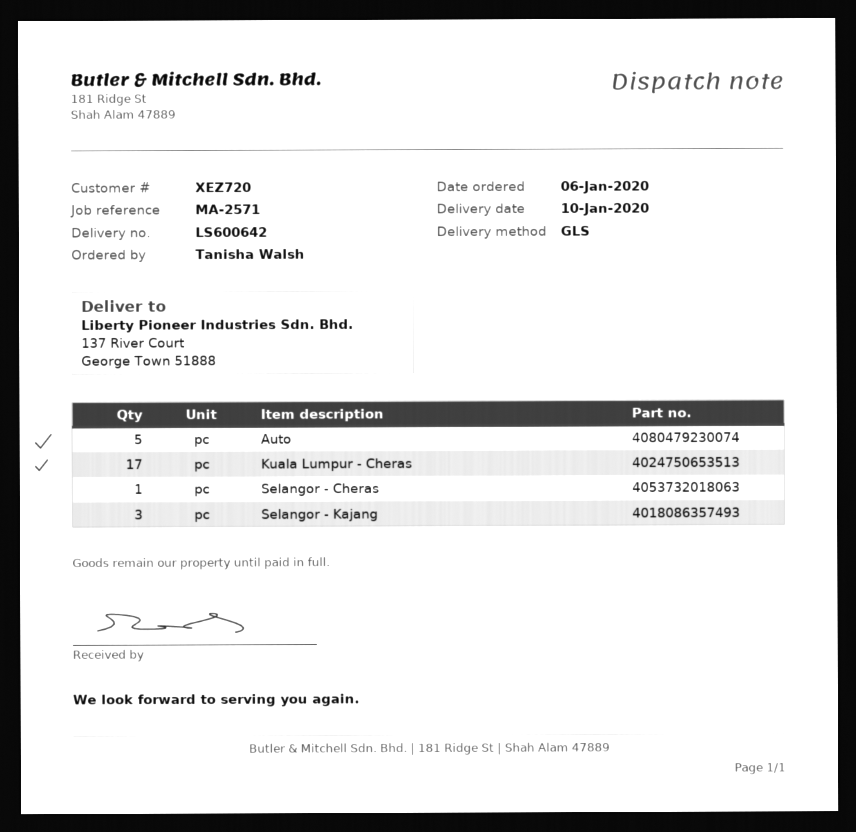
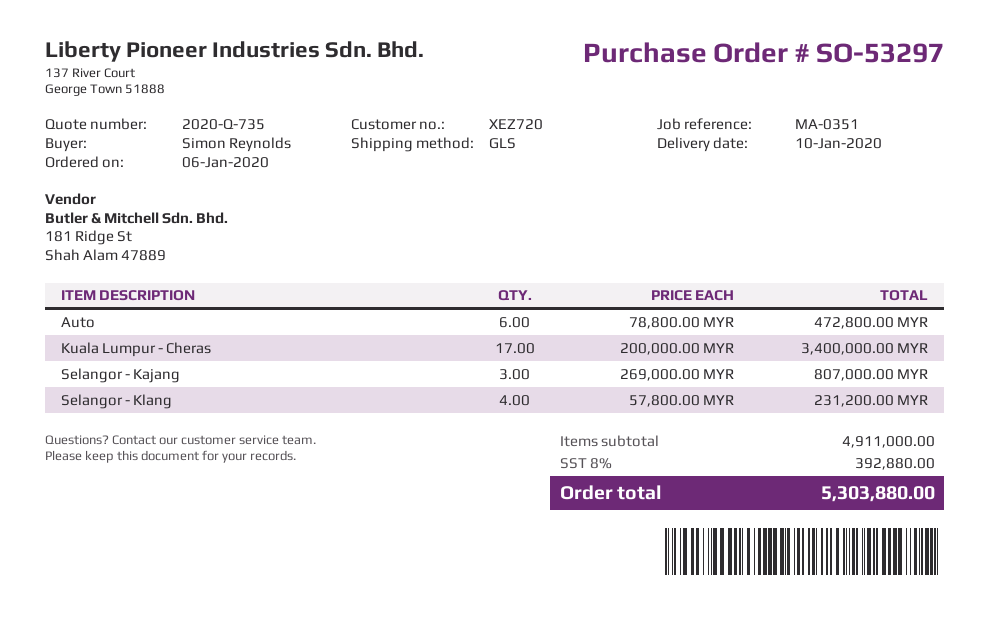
reference: MA-2571 -> MA-0351
ordered by: Tanisha Walsh -> Simon Reynolds
Auto: 5 -> 6
Selangor - Cheras: 1 -> none
Selangor - Klang: none -> 4

